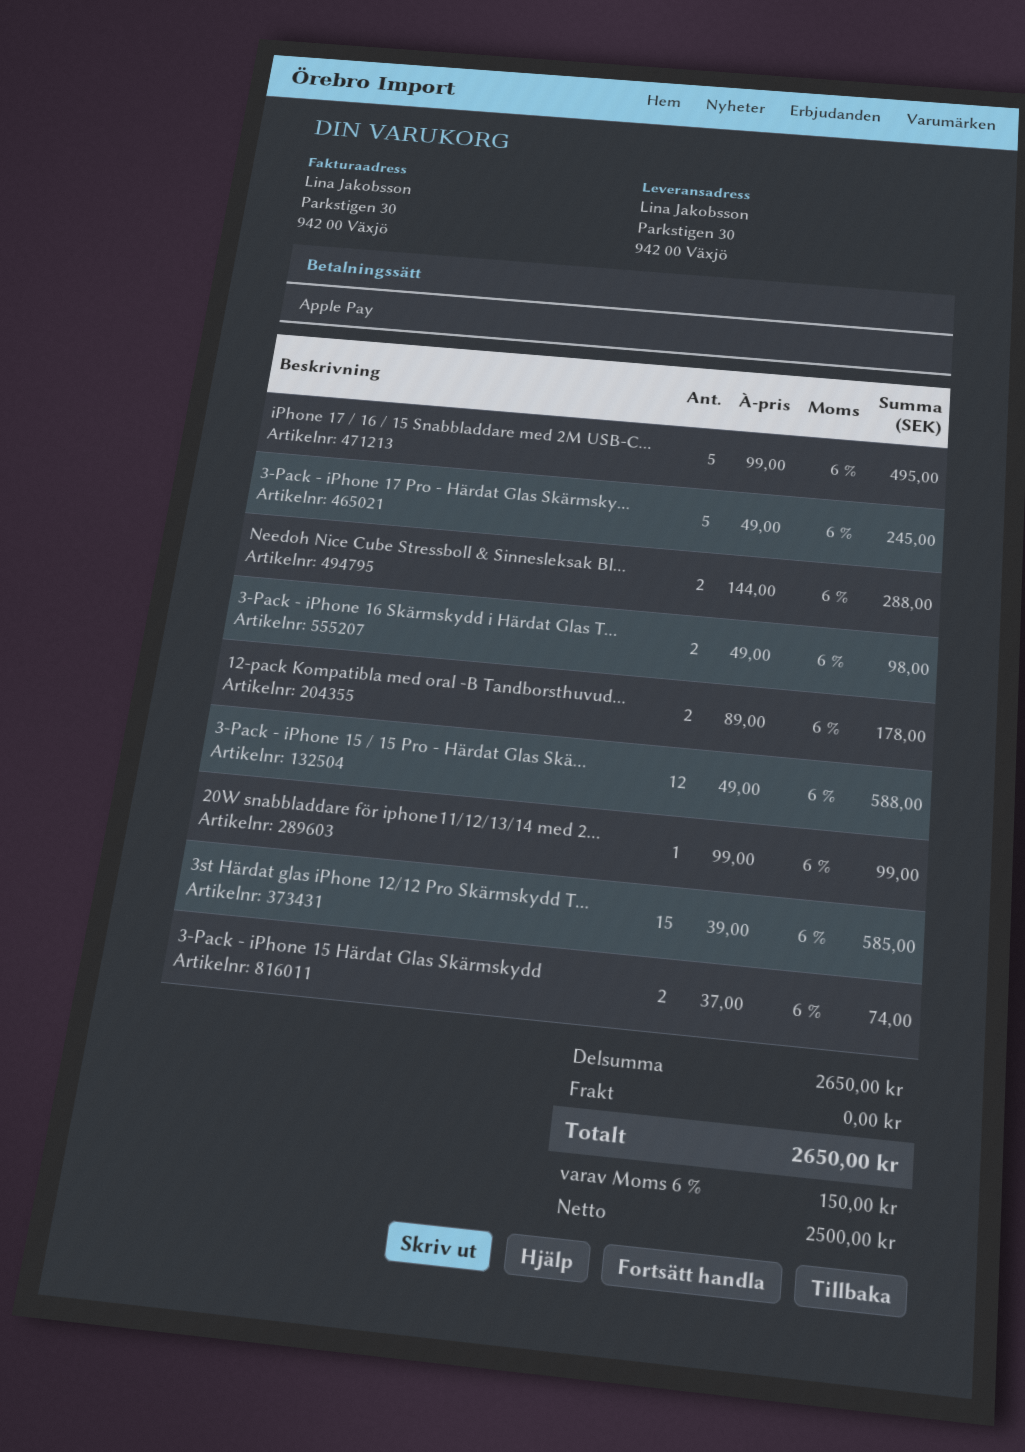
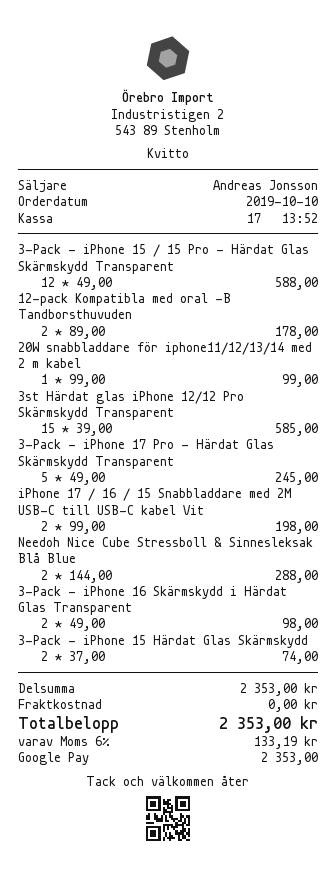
payment method: Apple Pay -> Google Pay
iPhone 17 / 16 / 15 Snabbladdare med 2M USB-C...: 5 x 99.00 = 495.00 -> 2 x 99.00 = 198.00
subtotal: 2650.00 -> 2353.00
tax: 6% = 150.00 -> 6% = 133.19
total: 2650.00 -> 2353.00

